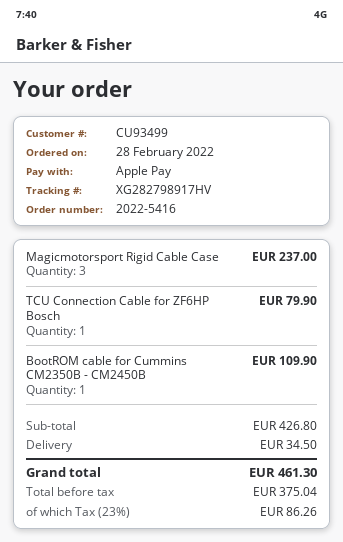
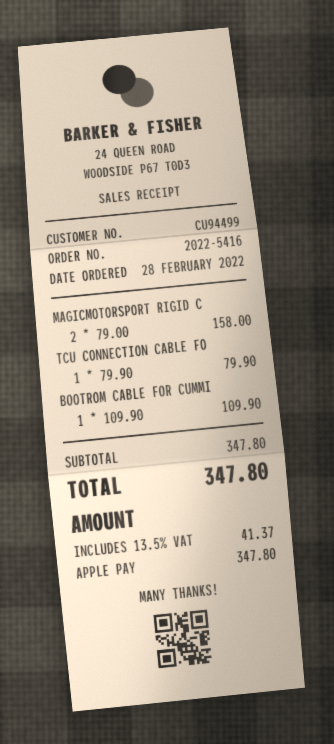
customer number: CU93499 -> CU94499
Magicmotorsport Rigid Cable Case: 3 for 237.00 -> 2 for 158.00
subtotal: 426.80 -> 347.80
shipping: 34.50 -> none
tax: 23% = 86.26 -> 13.5% = 41.37
total: 461.30 -> 347.80

